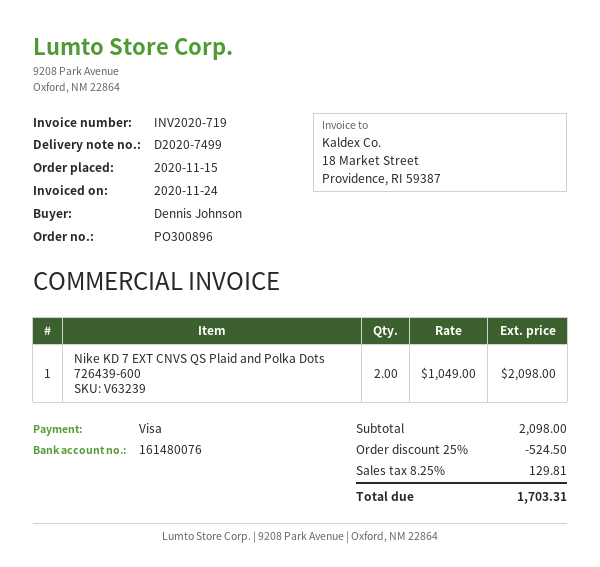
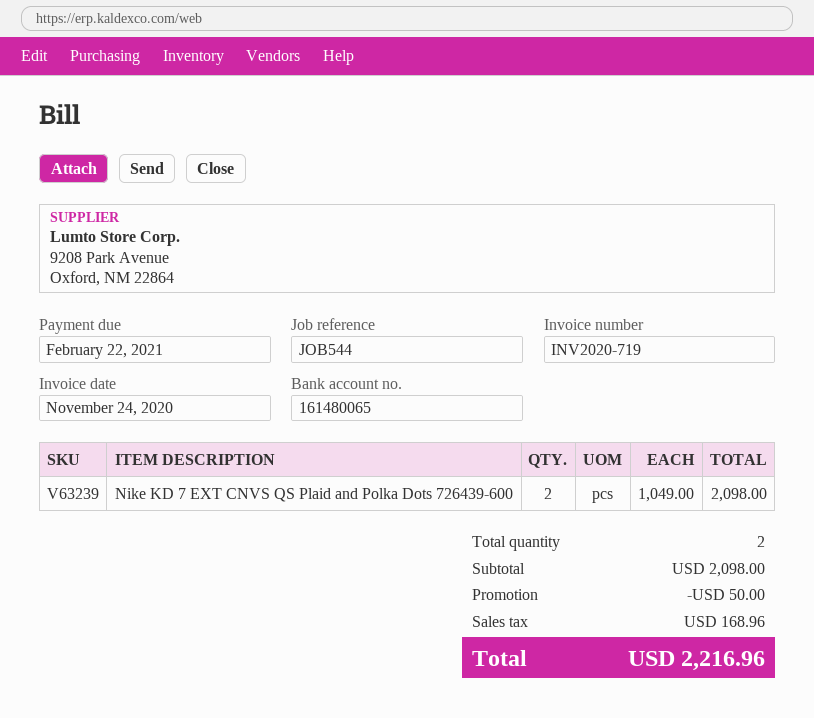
bank account: 161480076 -> 161480065
discount: 524.50 -> 50.00
tax: 129.81 -> 168.96
total: 1703.31 -> 2216.96

